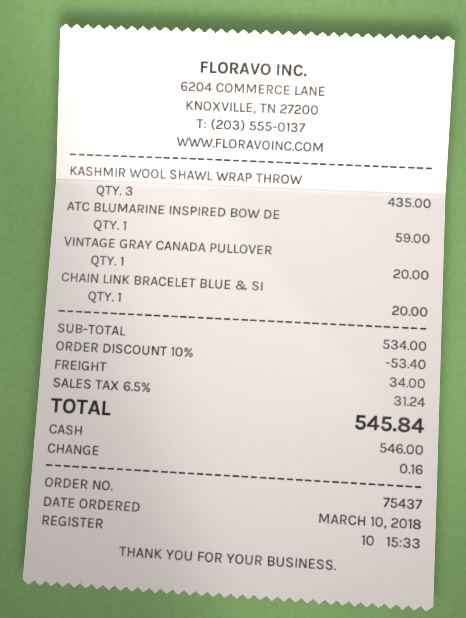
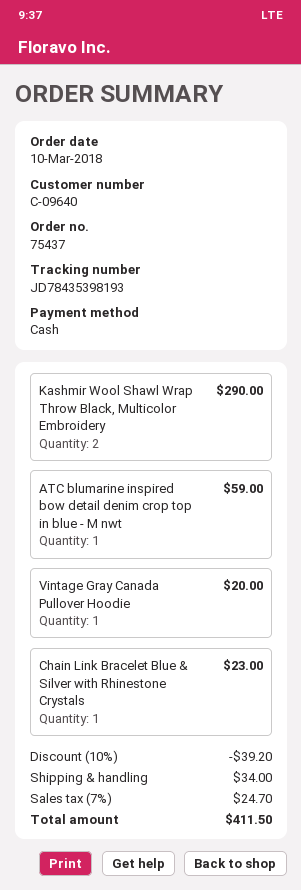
KASHMIR WOOL SHAWL WRAP THROW: 3 for 435.00 -> 2 for 290.00
CHAIN LINK BRACELET BLUE & SI: 1 for 20.00 -> 1 for 23.00
discount: 10% = 53.40 -> 10% = 39.20
tax: 6.5% = 31.24 -> 7% = 24.70
total: 545.84 -> 411.50

